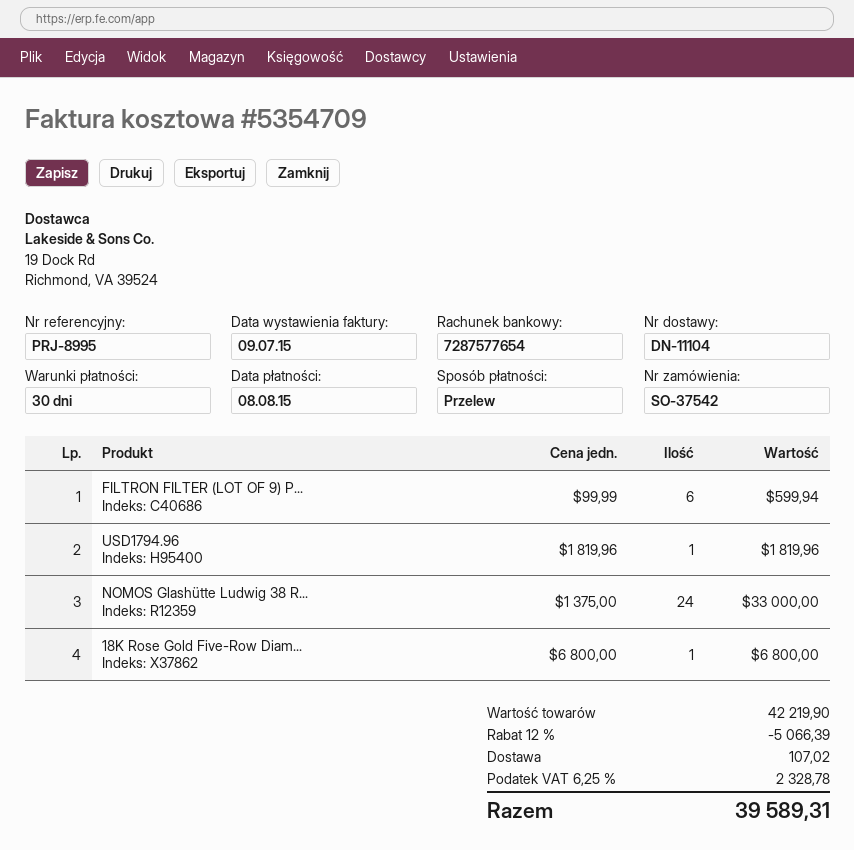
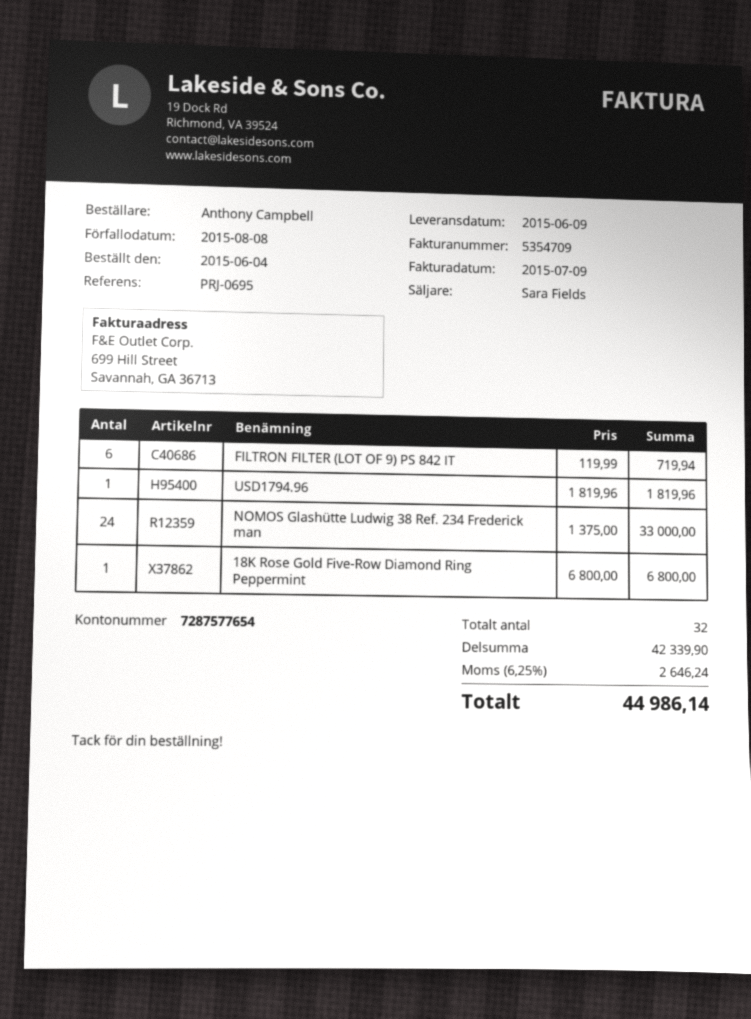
reference: PRJ-8995 -> PRJ-0695
FILTRON FILTER (LOT OF 9) P...: 6 x 99.99 = 599.94 -> 6 x 119.99 = 719.94
subtotal: 42219.90 -> 42339.90
discount: 12% = 5066.39 -> none
shipping: 107.02 -> none
tax: 6.25% = 2328.78 -> 6.25% = 2646.24
total: 39589.31 -> 44986.14

